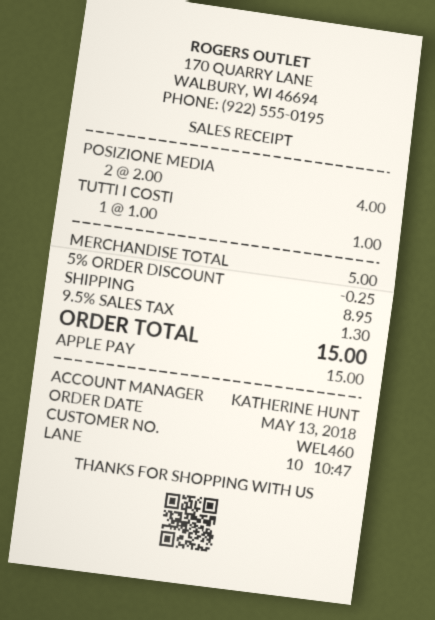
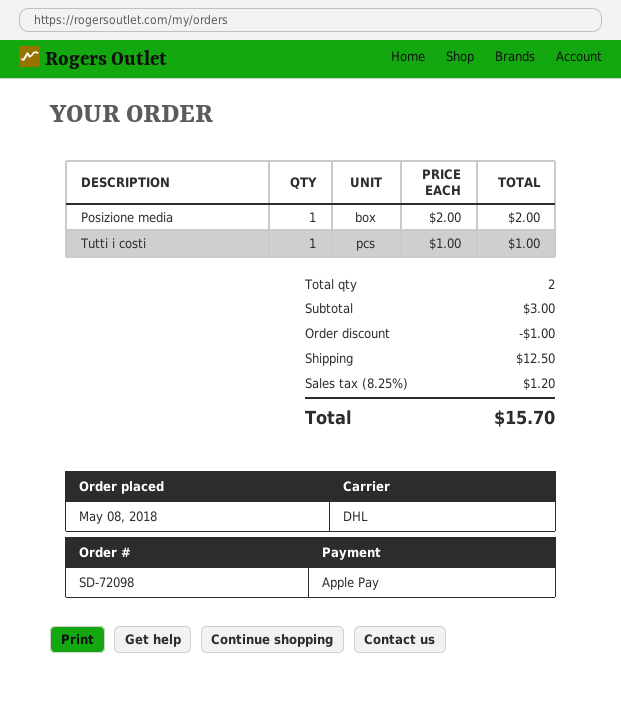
order date: 2018-05-13 -> 2018-05-08
POSIZIONE MEDIA: 2 x 2.00 = 4.00 -> 1 x 2.00 = 2.00
subtotal: 5.00 -> 3.00
discount: 0.25 -> 1.00
shipping: 8.95 -> 12.50
tax: 9.5% = 1.30 -> 8.25% = 1.20
total: 15.00 -> 15.70

